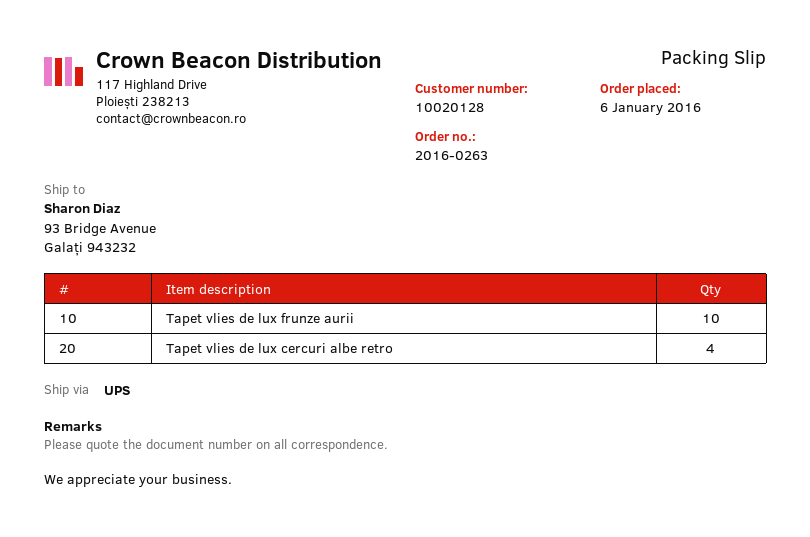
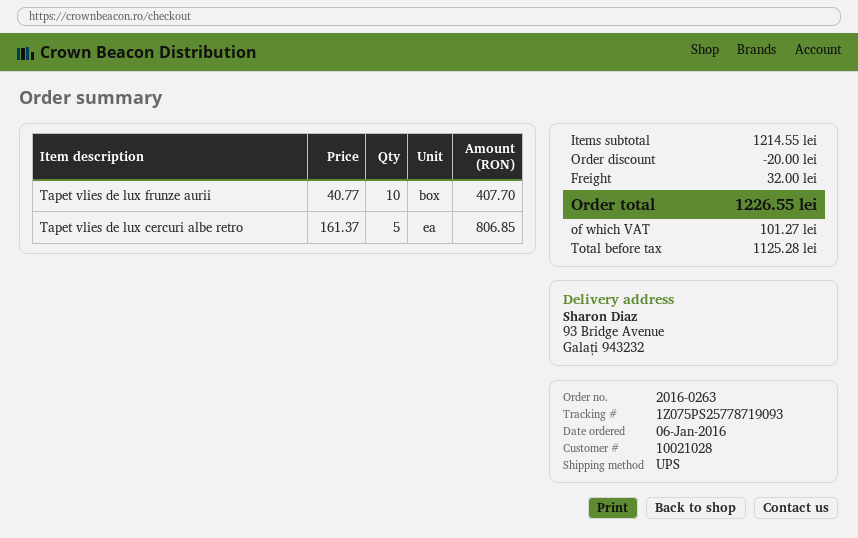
customer number: 10020128 -> 10021028
Tapet vlies de lux cercuri albe retro: 4 -> 5

